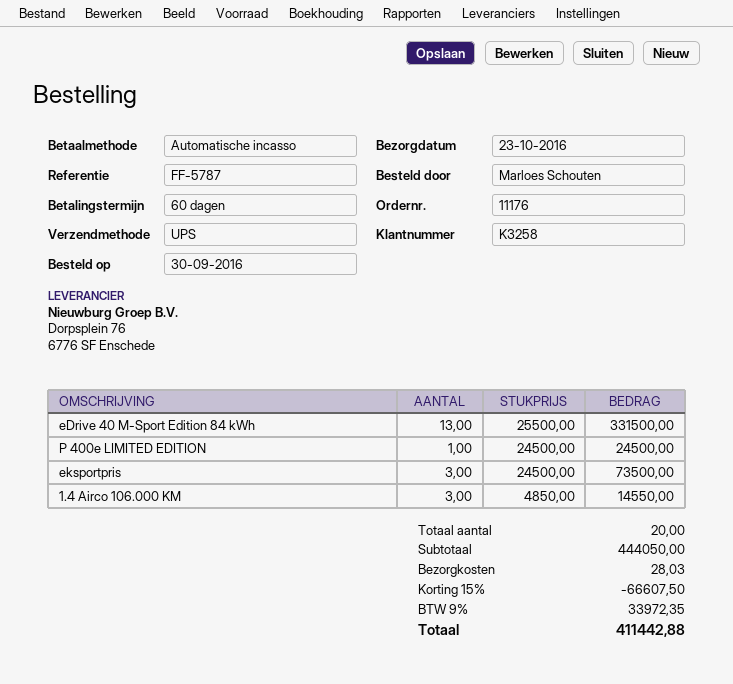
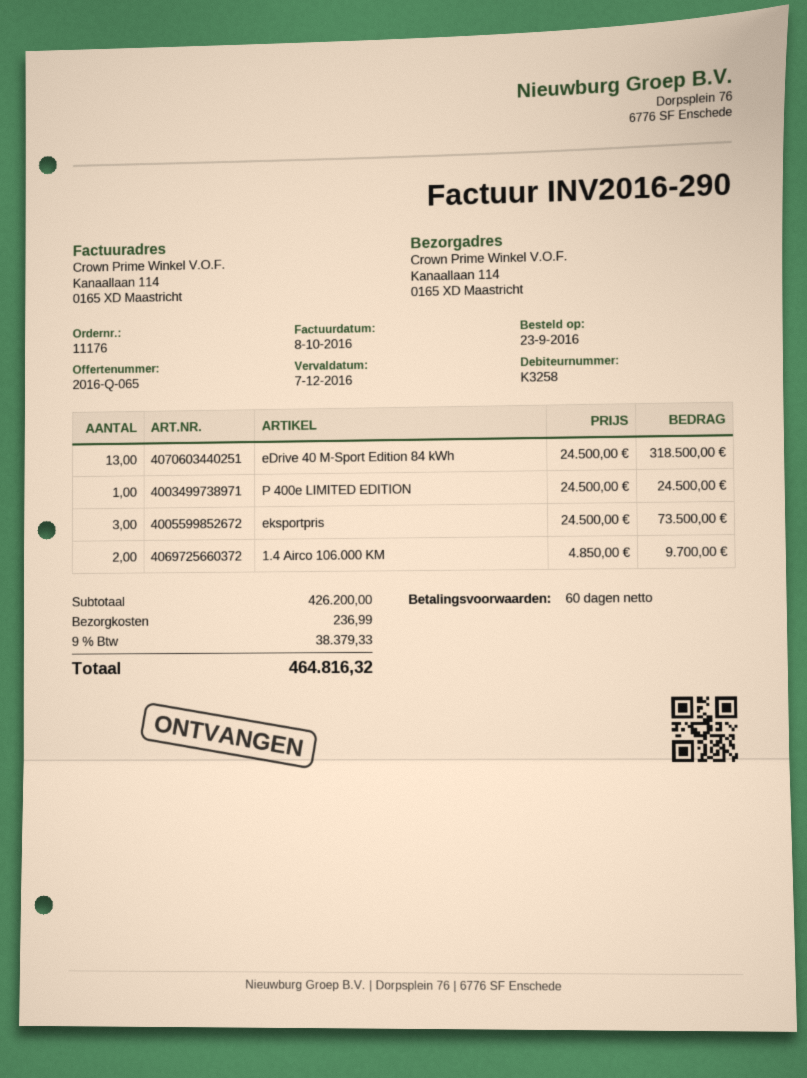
order date: 2016-09-30 -> 2016-09-23
eDrive 40 M-Sport Edition 84 kWh: 13 x 25500.00 = 331500.00 -> 13 x 24500.00 = 318500.00
1.4 Airco 106.000 KM: 3 x 4850.00 = 14550.00 -> 2 x 4850.00 = 9700.00
subtotal: 444050.00 -> 426200.00
discount: 15% = 66607.50 -> none
shipping: 28.03 -> 236.99
tax: 9% = 33972.35 -> 9% = 38379.33
total: 411442.88 -> 464816.32

